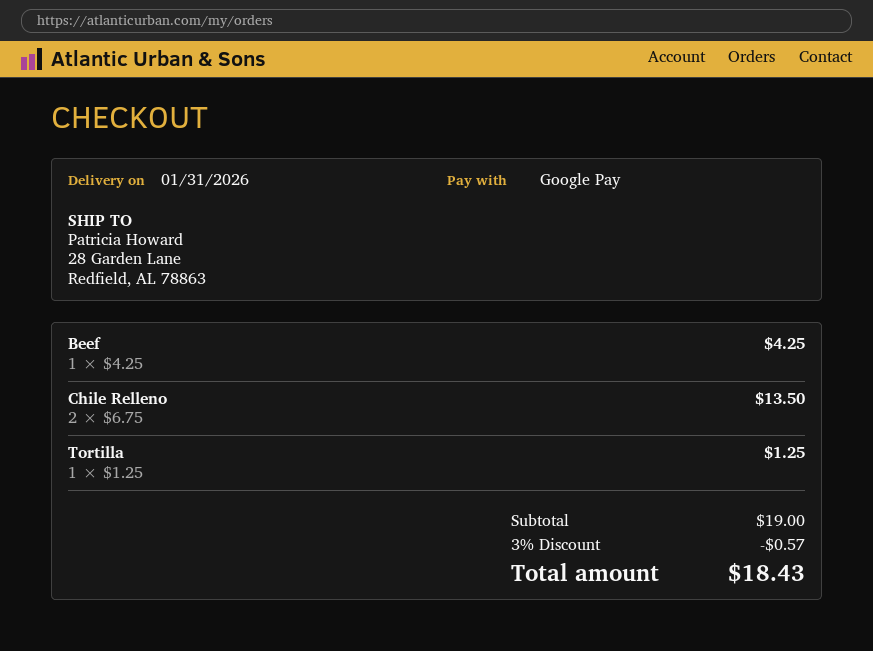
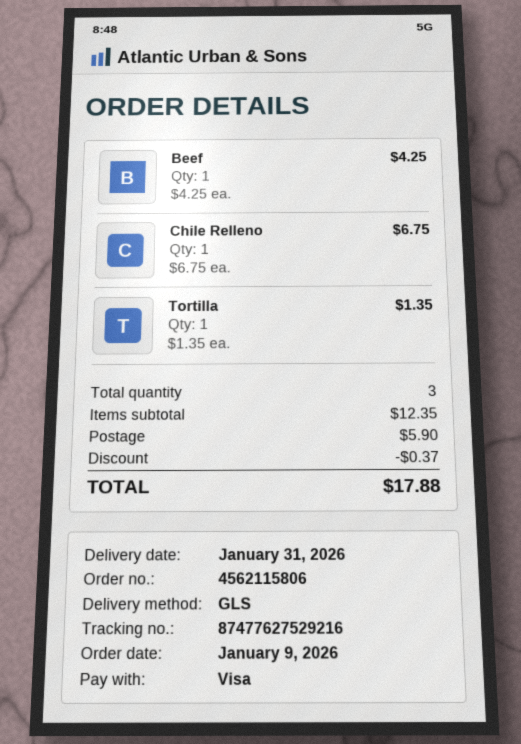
payment method: Google Pay -> Visa
Chile Relleno: 2 x 6.75 = 13.50 -> 1 x 6.75 = 6.75
Tortilla: 1 x 1.25 = 1.25 -> 1 x 1.35 = 1.35
subtotal: 19.00 -> 12.35
discount: 0.57 -> 0.37
shipping: none -> 5.90
total: 18.43 -> 17.88

